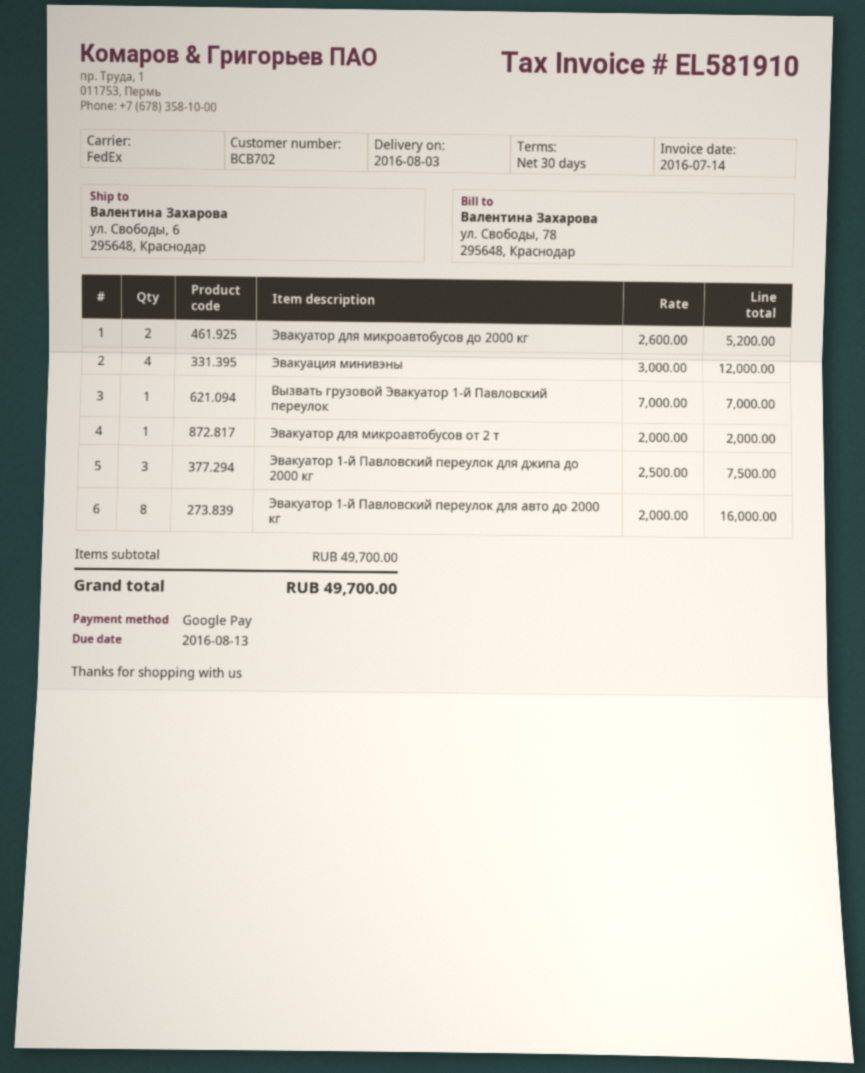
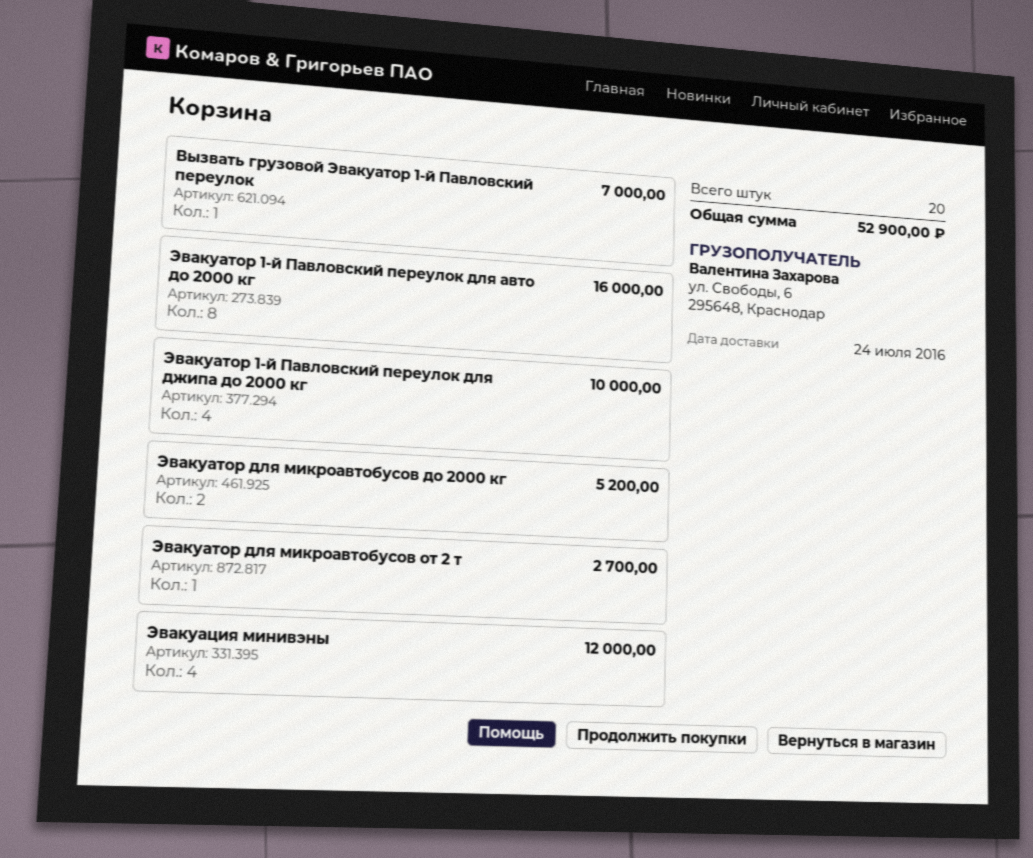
delivery date: 2016-08-03 -> 2016-07-24
Эвакуатор для микроавтобусов от 2 т: 1 for 2000.00 -> 1 for 2700.00
Эвакуатор 1-й Павловский переулок для джипа до 2000 кг: 3 for 7500.00 -> 4 for 10000.00
total: 49700.00 -> 52900.00

